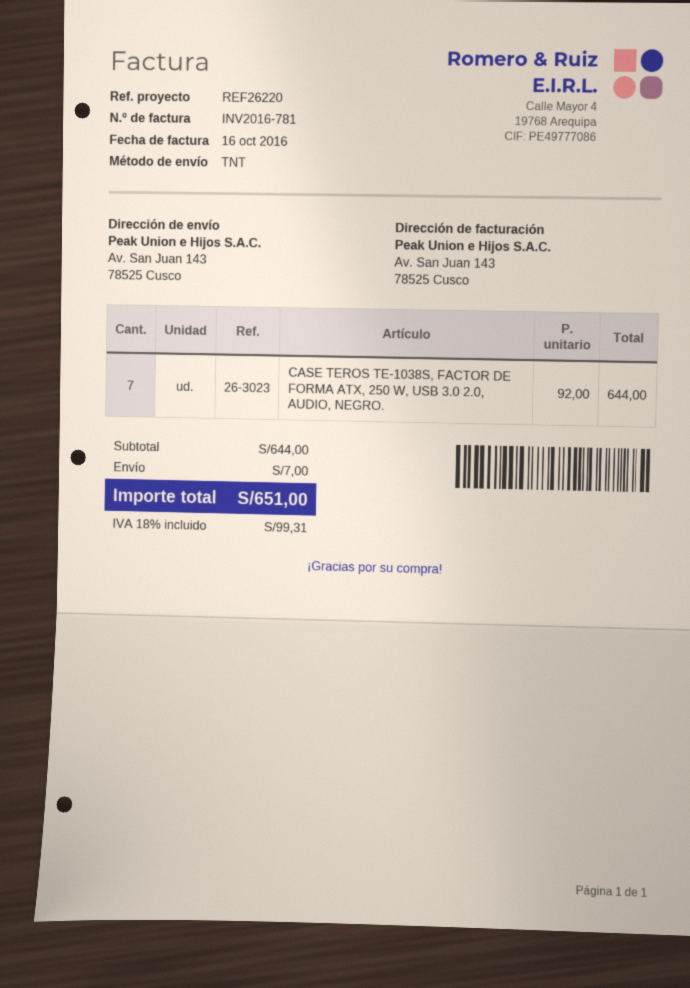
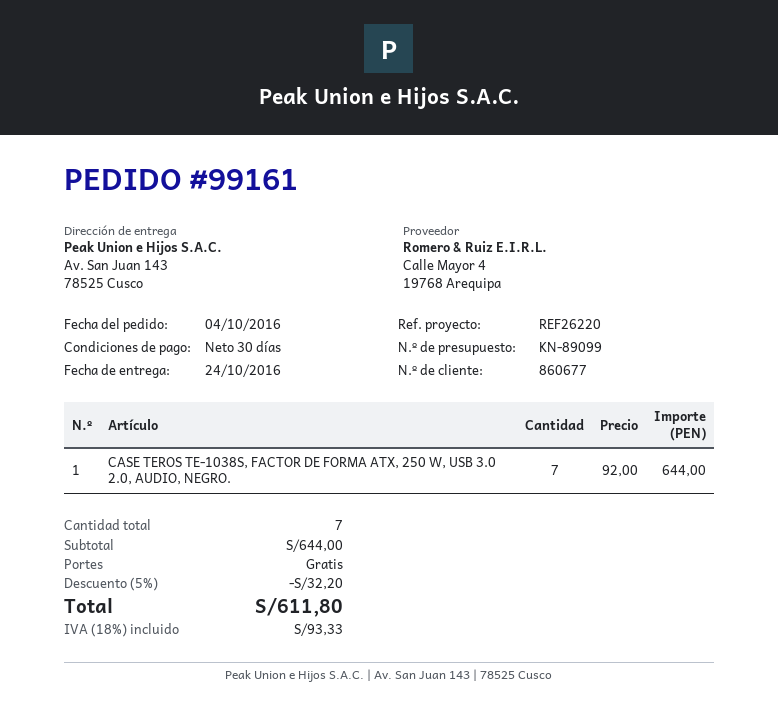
discount: none -> 5% = 32.20
shipping: 7.00 -> 0.00
tax: 18% = 99.31 -> 18% = 93.33
total: 651.00 -> 611.80

